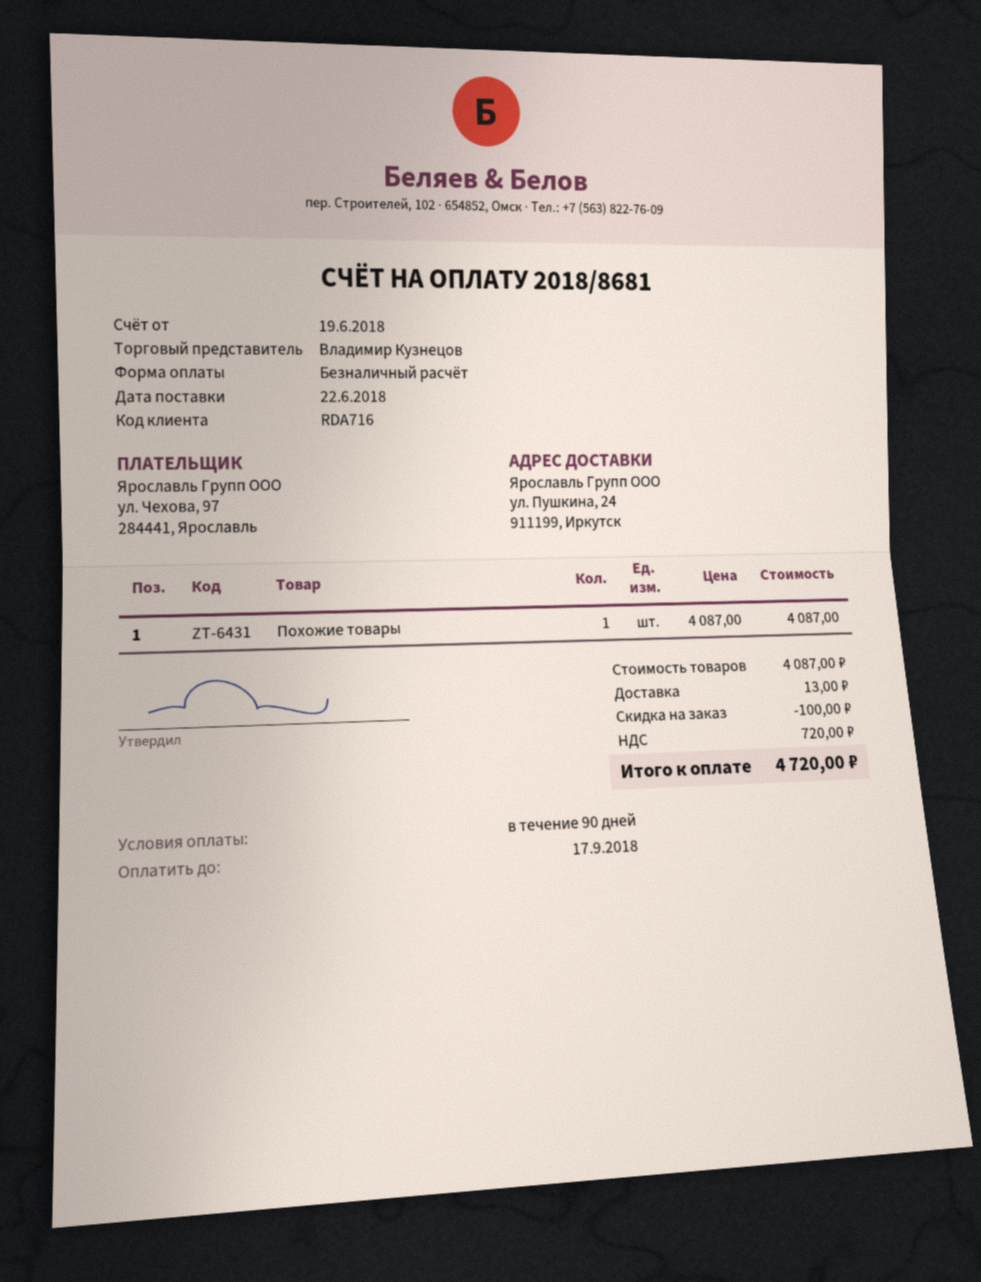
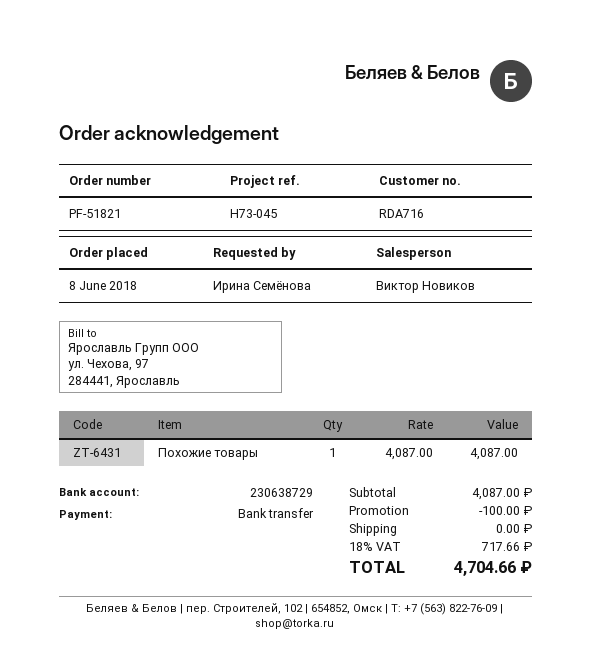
sales rep: Владимир Кузнецов -> Виктор Новиков
shipping: 13.00 -> 0.00
tax: 720.00 -> 717.66
total: 4720.00 -> 4704.66

